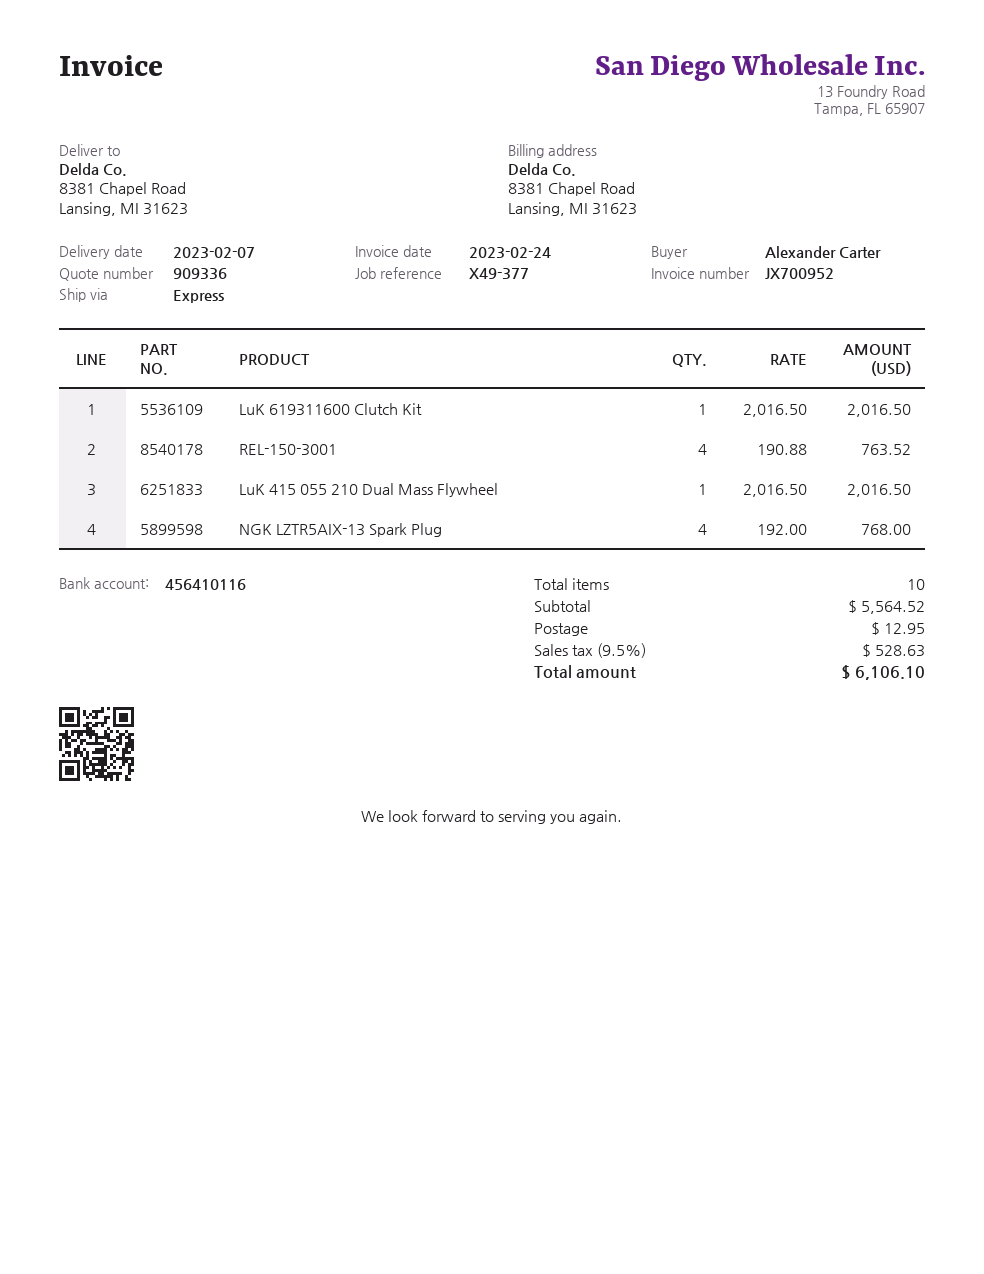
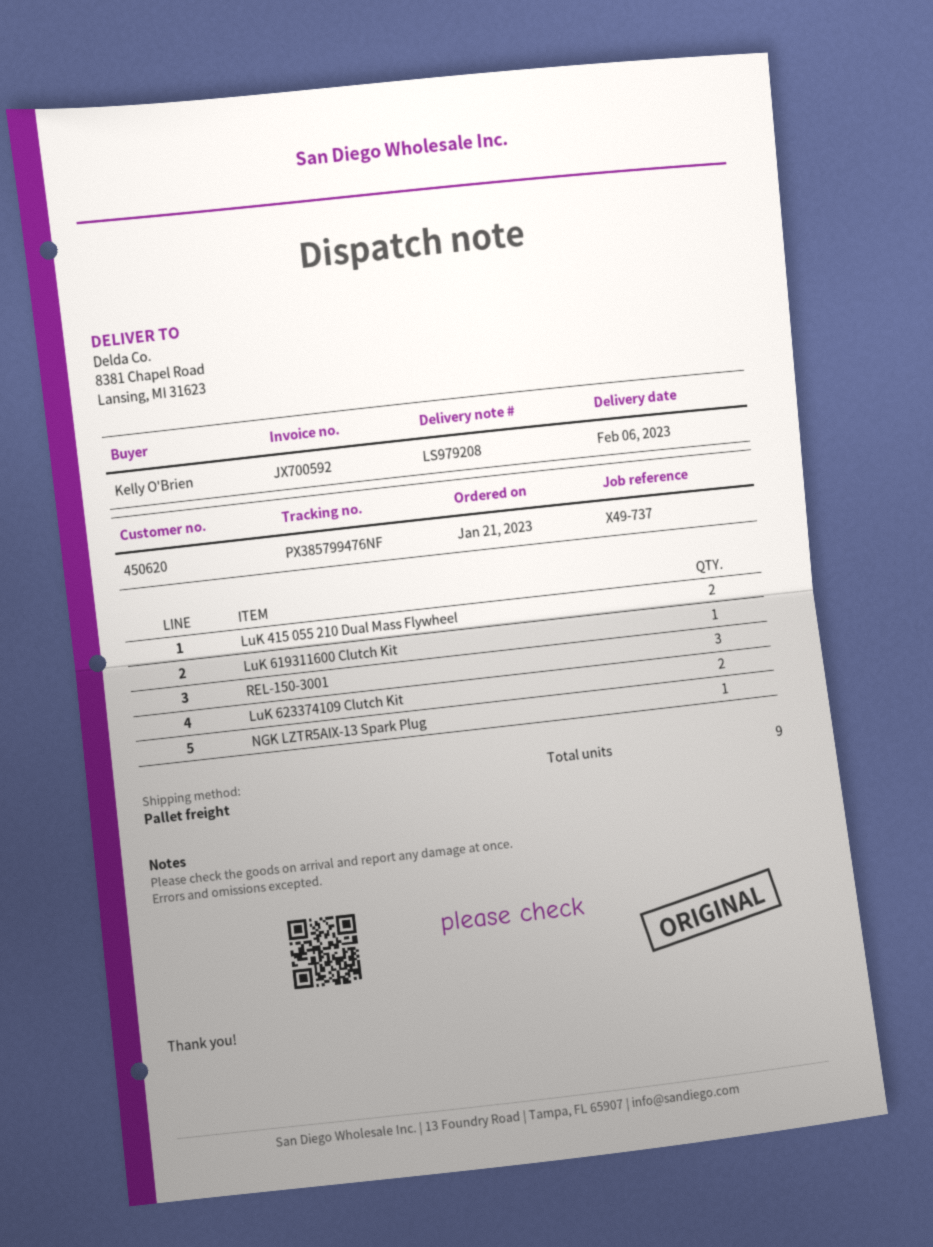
delivery date: 2023-02-07 -> 2023-02-06
invoice number: JX700952 -> JX700592
reference: X49-377 -> X49-737
ordered by: Alexander Carter -> Kelly O'Brien
shipping method: express -> pallet freight
REL-150-3001: 4 -> 3
LuK 415 055 210 Dual Mass Flywheel: 1 -> 2
NGK LZTR5AIX-13 Spark Plug: 4 -> 1
LuK 623374109 Clutch Kit: none -> 2
total quantity: 10 -> 9

